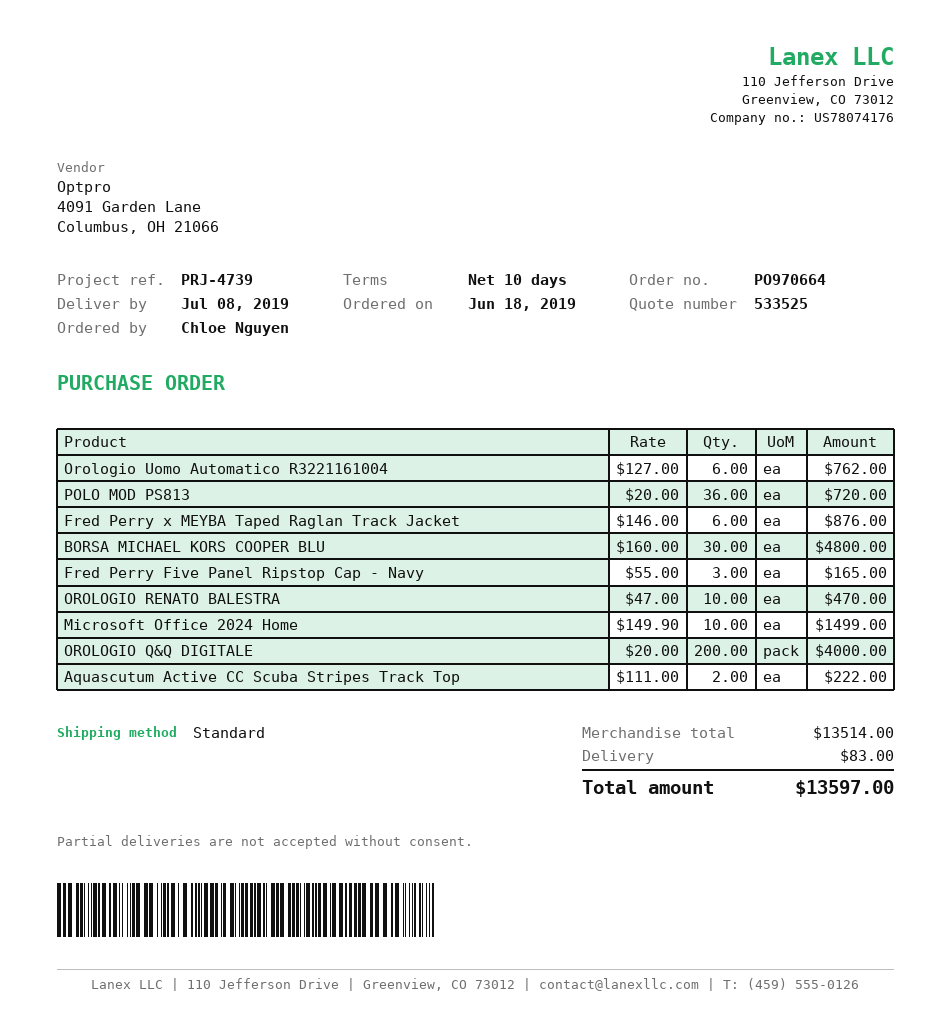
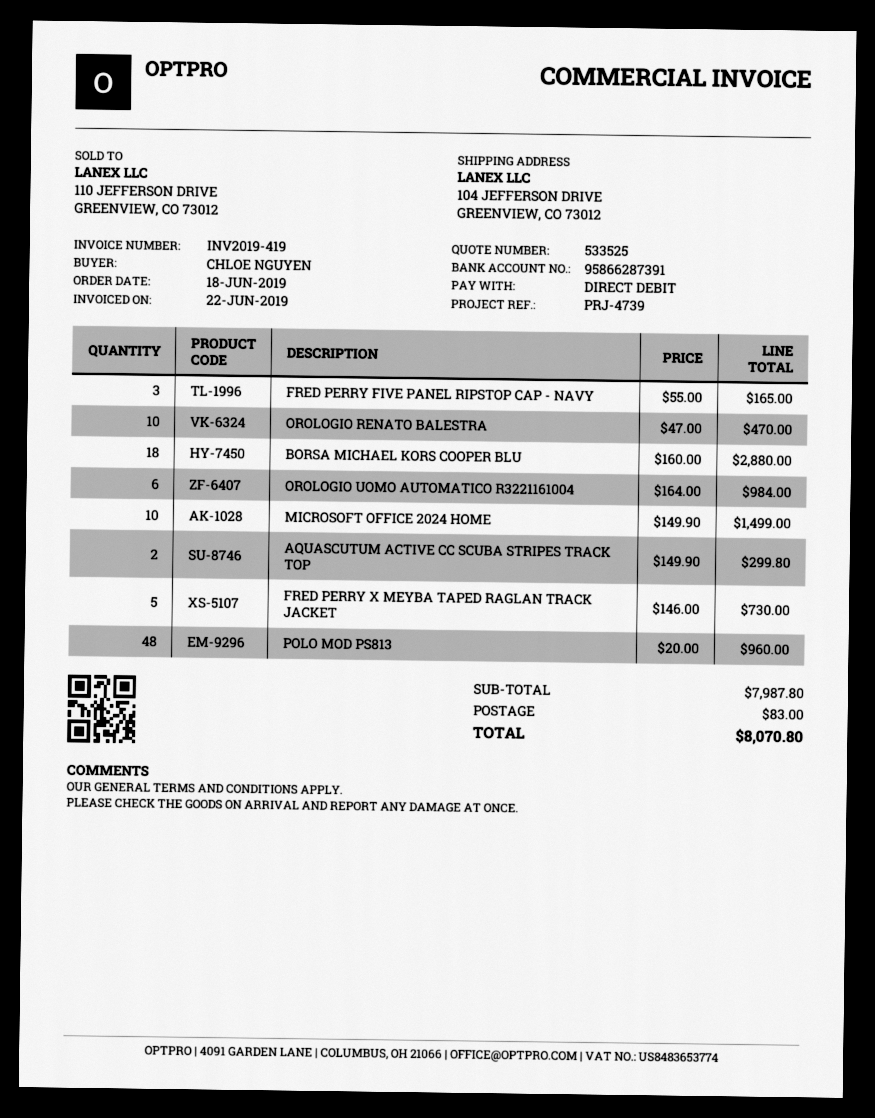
Orologio Uomo Automatico R3221161004: 6 x 127.00 = 762.00 -> 6 x 164.00 = 984.00
POLO MOD PS813: 36 x 20.00 = 720.00 -> 48 x 20.00 = 960.00
Fred Perry x MEYBA Taped Raglan Track Jacket: 6 x 146.00 = 876.00 -> 5 x 146.00 = 730.00
BORSA MICHAEL KORS COOPER BLU: 30 x 160.00 = 4800.00 -> 18 x 160.00 = 2880.00
OROLOGIO Q&Q DIGITALE: 200 x 20.00 = 4000.00 -> none
Aquascutum Active CC Scuba Stripes Track Top: 2 x 111.00 = 222.00 -> 2 x 149.90 = 299.80
subtotal: 13514.00 -> 7987.80
total: 13597.00 -> 8070.80

